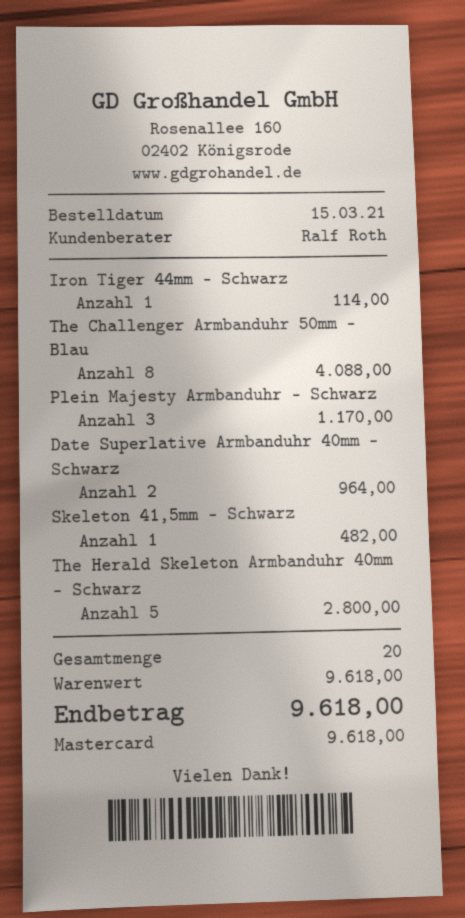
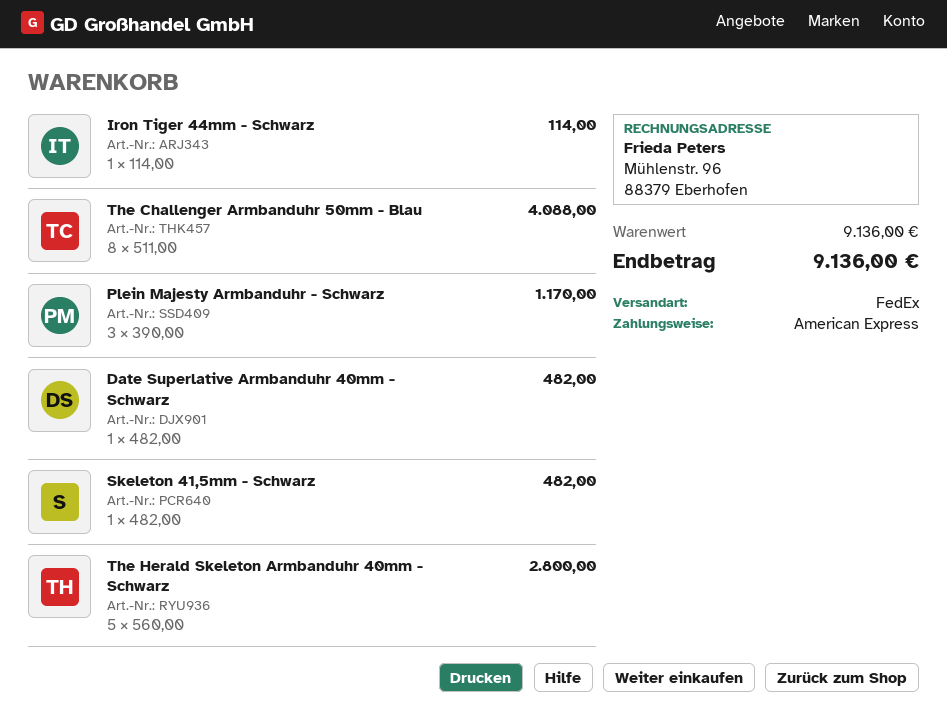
payment method: Mastercard -> American Express
Date Superlative Armbanduhr 40mm - Schwarz: 2 for 964.00 -> 1 for 482.00
subtotal: 9618.00 -> 9136.00
total: 9618.00 -> 9136.00

